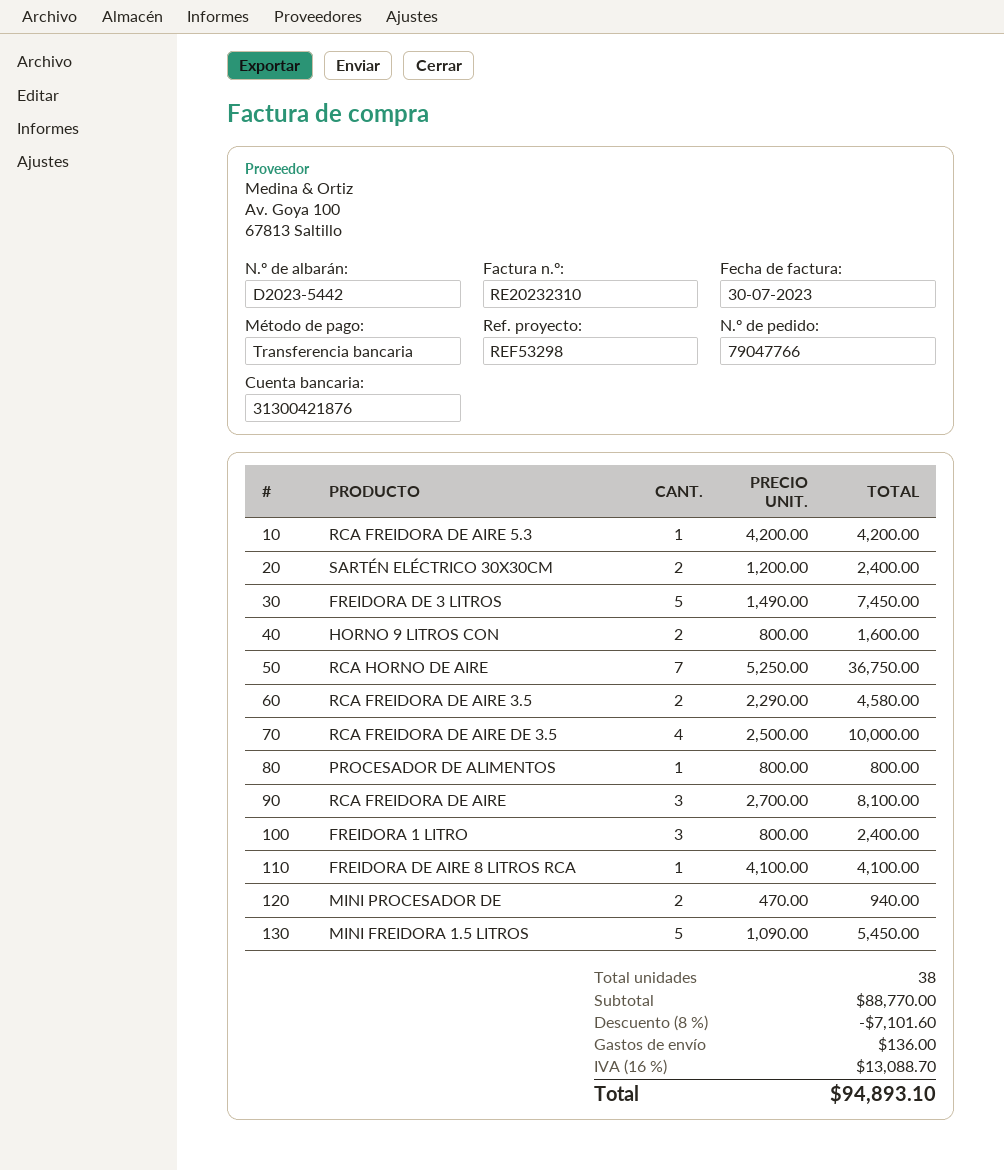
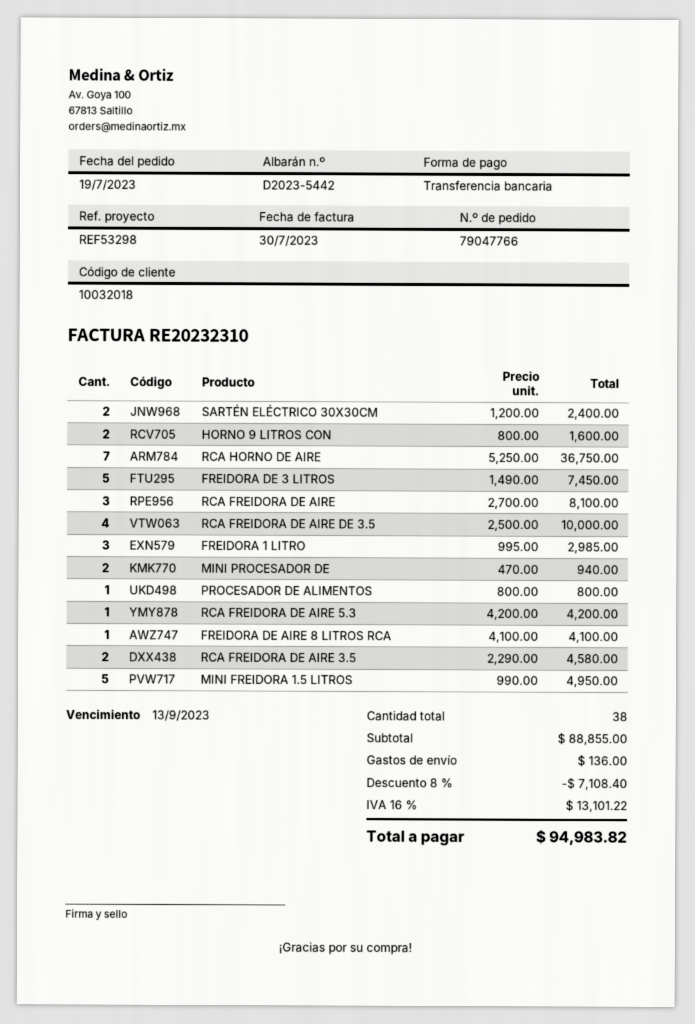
FREIDORA 1 LITRO: 3 x 800.00 = 2400.00 -> 3 x 995.00 = 2985.00
MINI FREIDORA 1.5 LITROS: 5 x 1090.00 = 5450.00 -> 5 x 990.00 = 4950.00
subtotal: 88770.00 -> 88855.00
discount: 8% = 7101.60 -> 8% = 7108.40
tax: 16% = 13088.70 -> 16% = 13101.22
total: 94893.10 -> 94983.82

